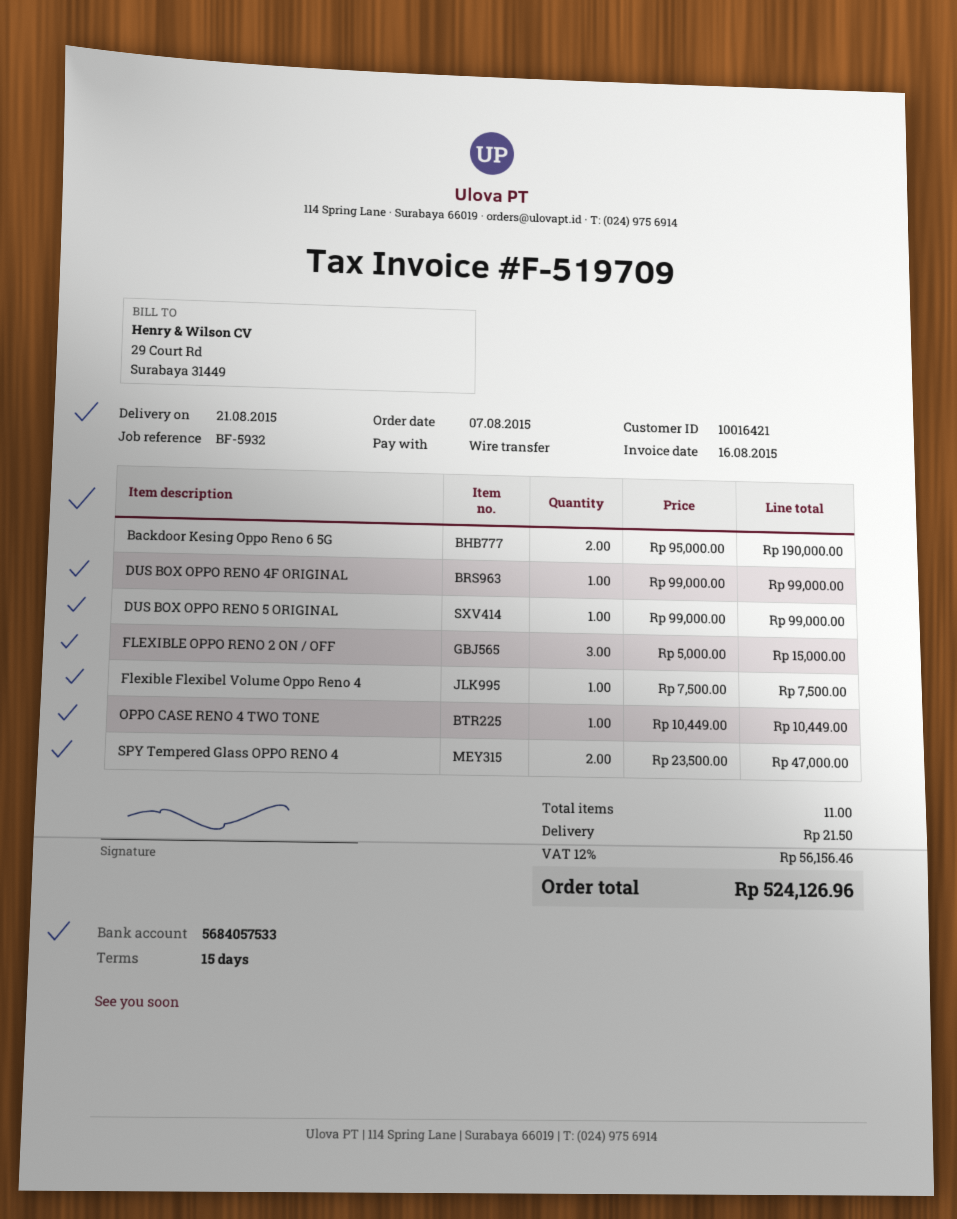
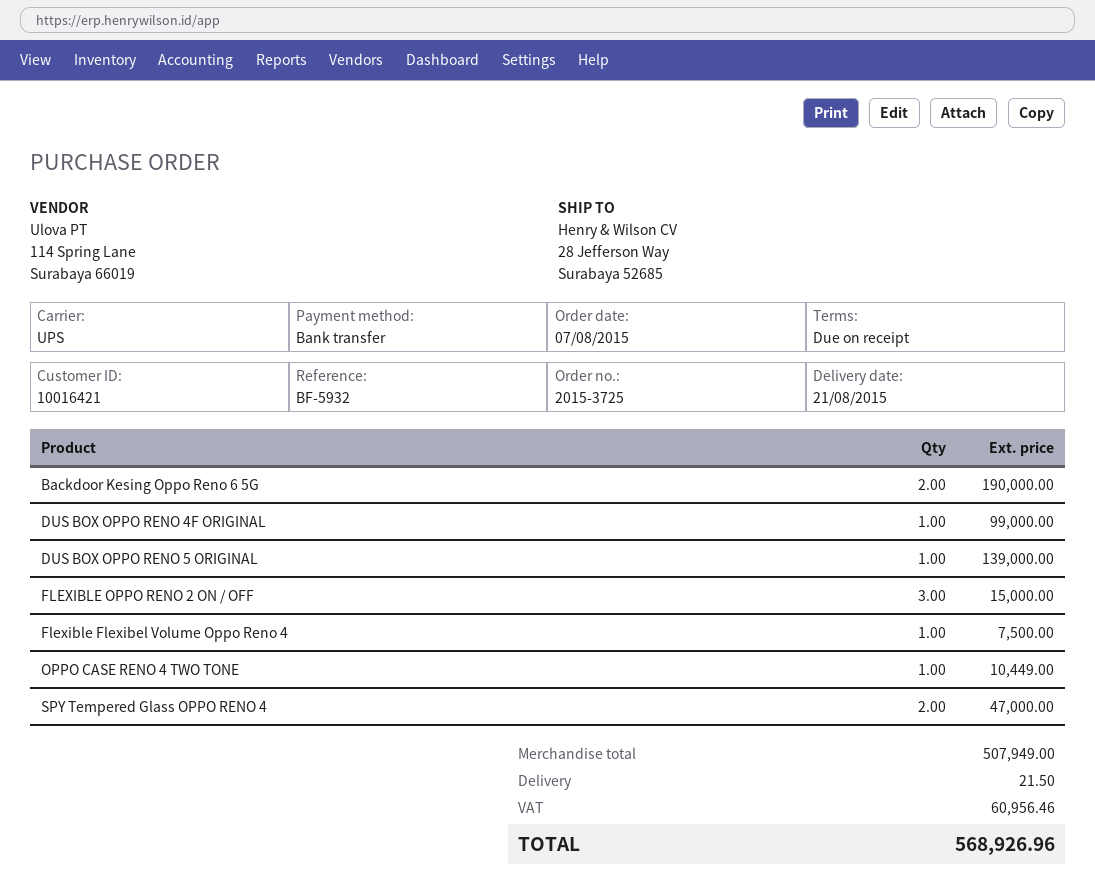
payment terms: 15 days -> on receipt
DUS BOX OPPO RENO 5 ORIGINAL: 1 for 99000.00 -> 1 for 139000.00
tax: 56156.46 -> 60956.46
total: 524126.96 -> 568926.96

